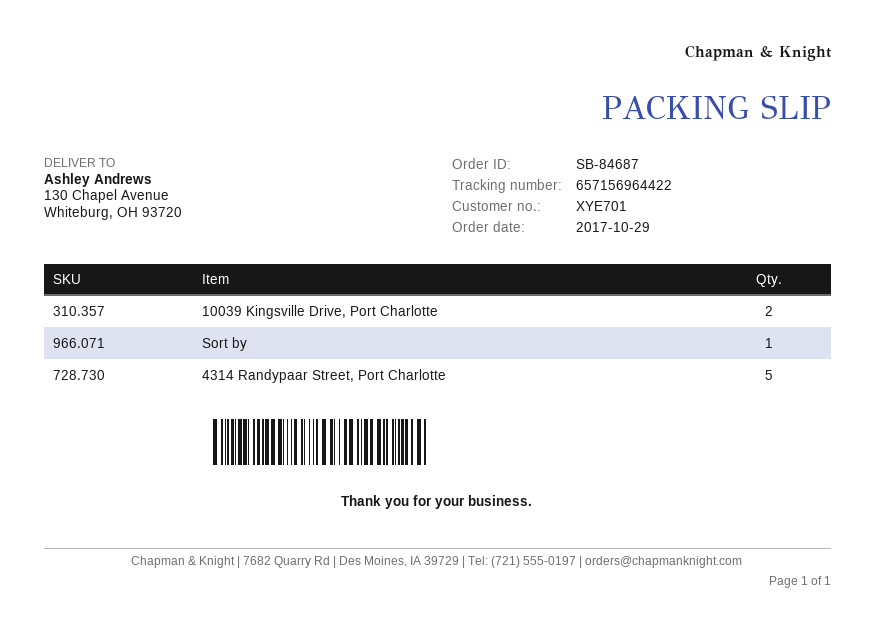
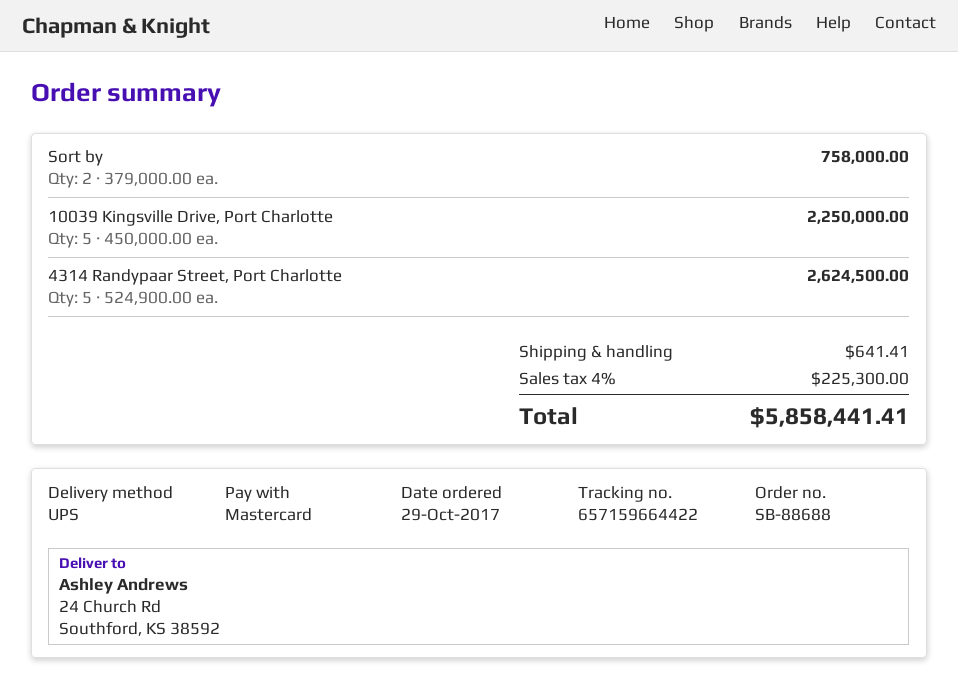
order number: SB-84687 -> SB-88688
tracking number: 657156964422 -> 657159664422
ship to: 130 Chapel Avenue, Whiteburg, OH 93720 -> 24 Church Rd, Southford, KS 38592
10039 Kingsville Drive, Port Charlotte: 2 -> 5
Sort by: 1 -> 2

